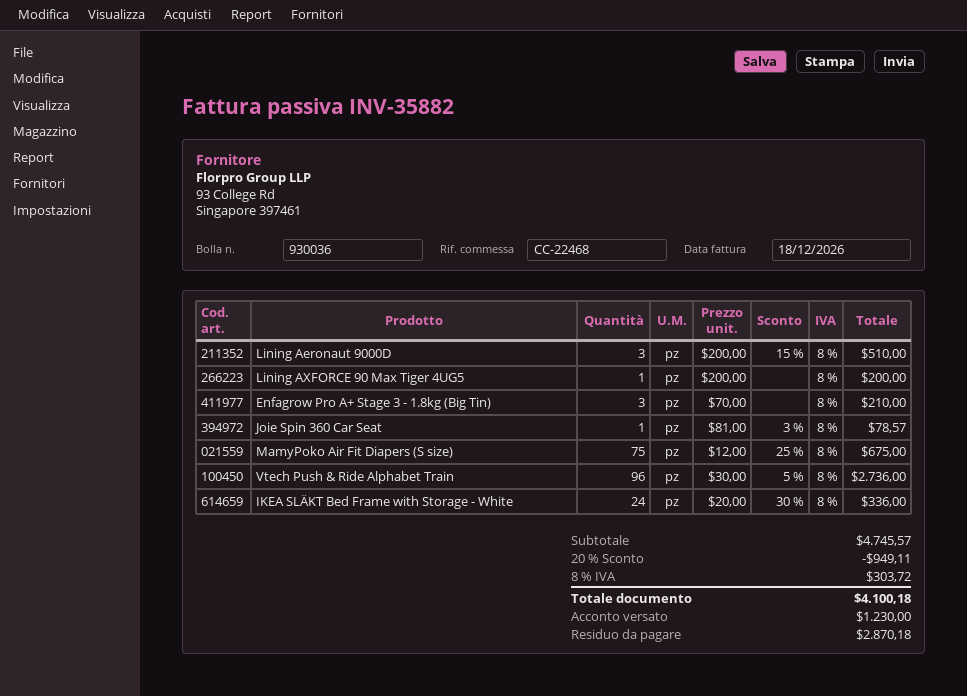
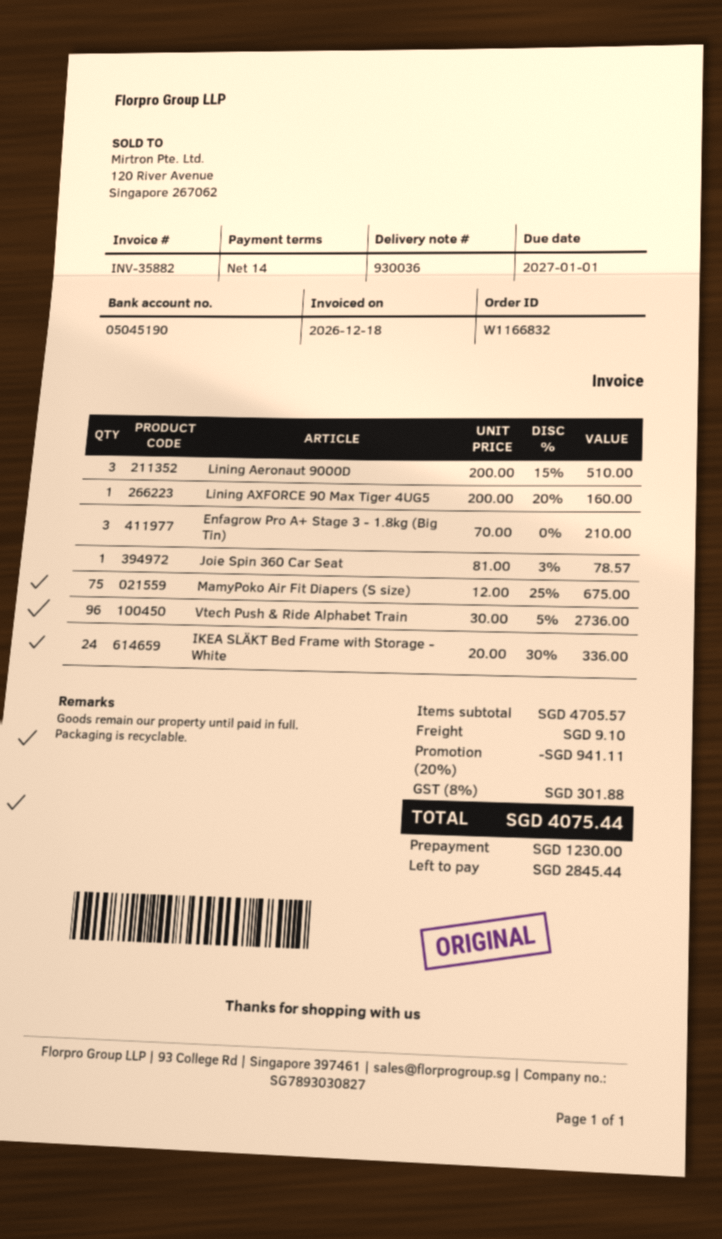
Lining AXFORCE 90 Max Tiger 4UG5: 1 x 200.00 = 200.00 -> 1 x 200.00 - 20% = 160.00
subtotal: 4745.57 -> 4705.57
discount: 20% = 949.11 -> 20% = 941.11
shipping: none -> 9.10
tax: 8% = 303.72 -> 8% = 301.88
total: 4100.18 -> 4075.44
balance: 2870.18 -> 2845.44

